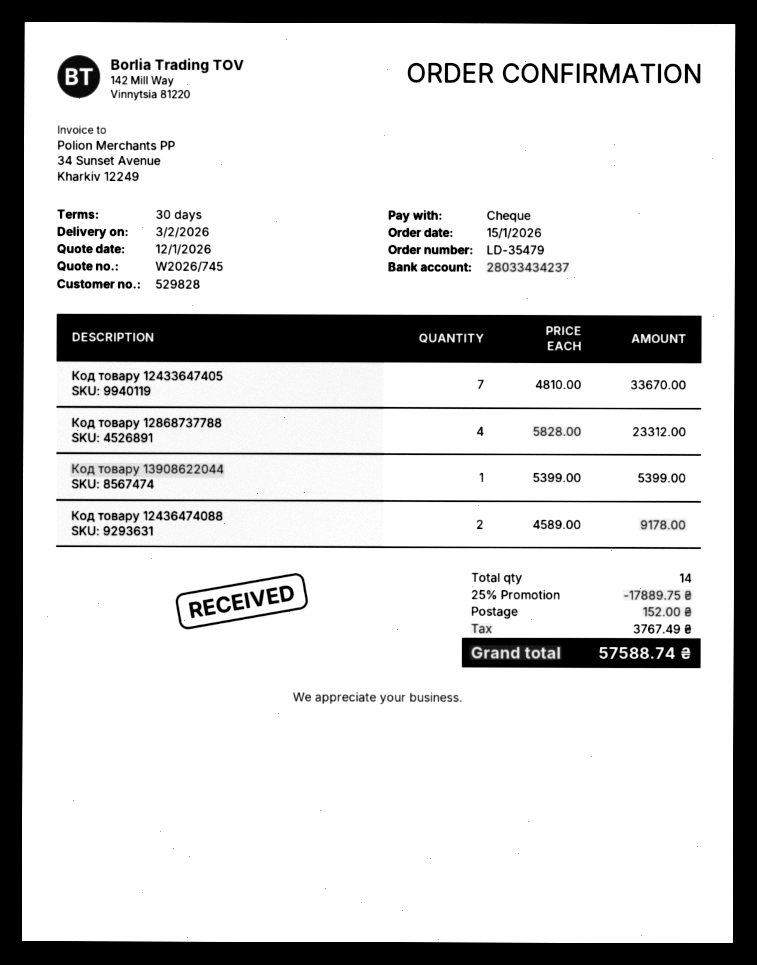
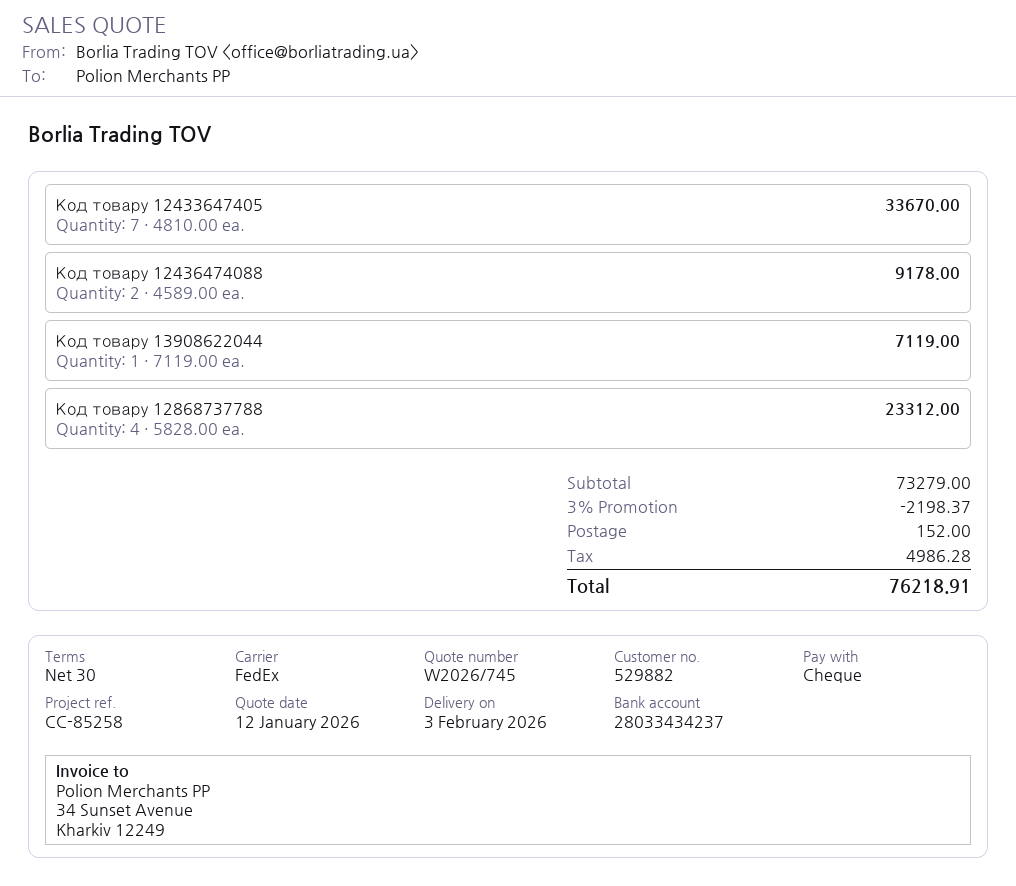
customer number: 529828 -> 529882
Код товару 13908622044: 1 x 5399.00 = 5399.00 -> 1 x 7119.00 = 7119.00
discount: 25% = 17889.75 -> 3% = 2198.37
tax: 3767.49 -> 4986.28
total: 57588.74 -> 76218.91

